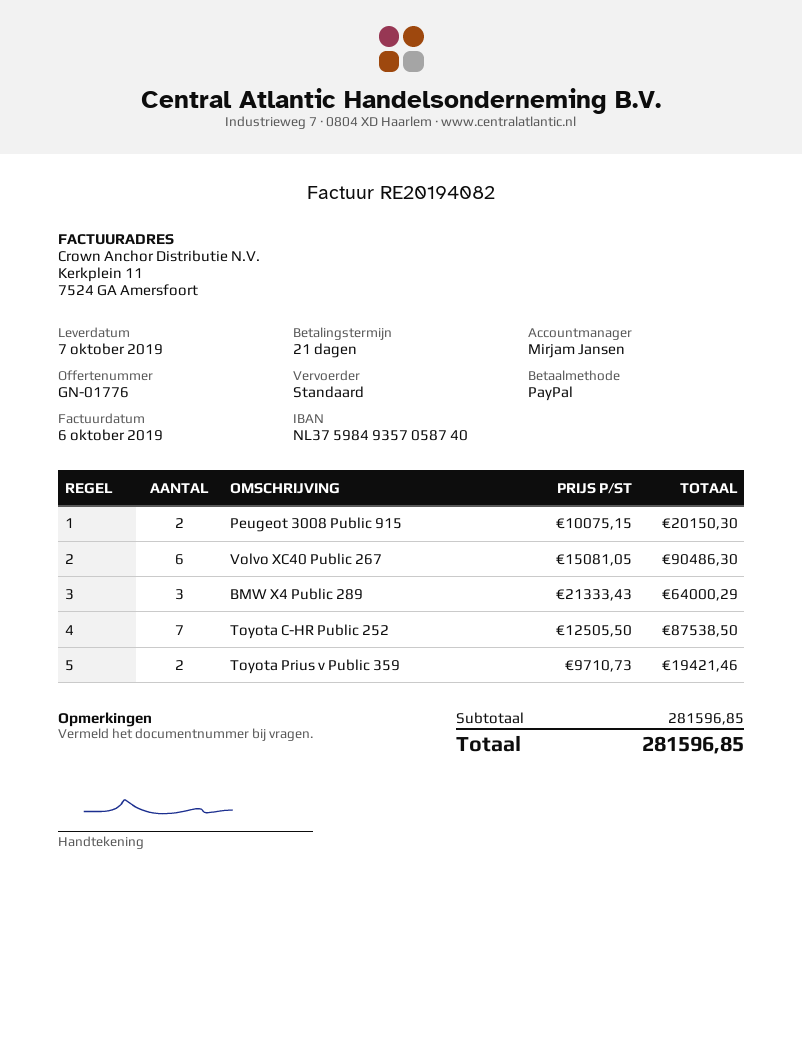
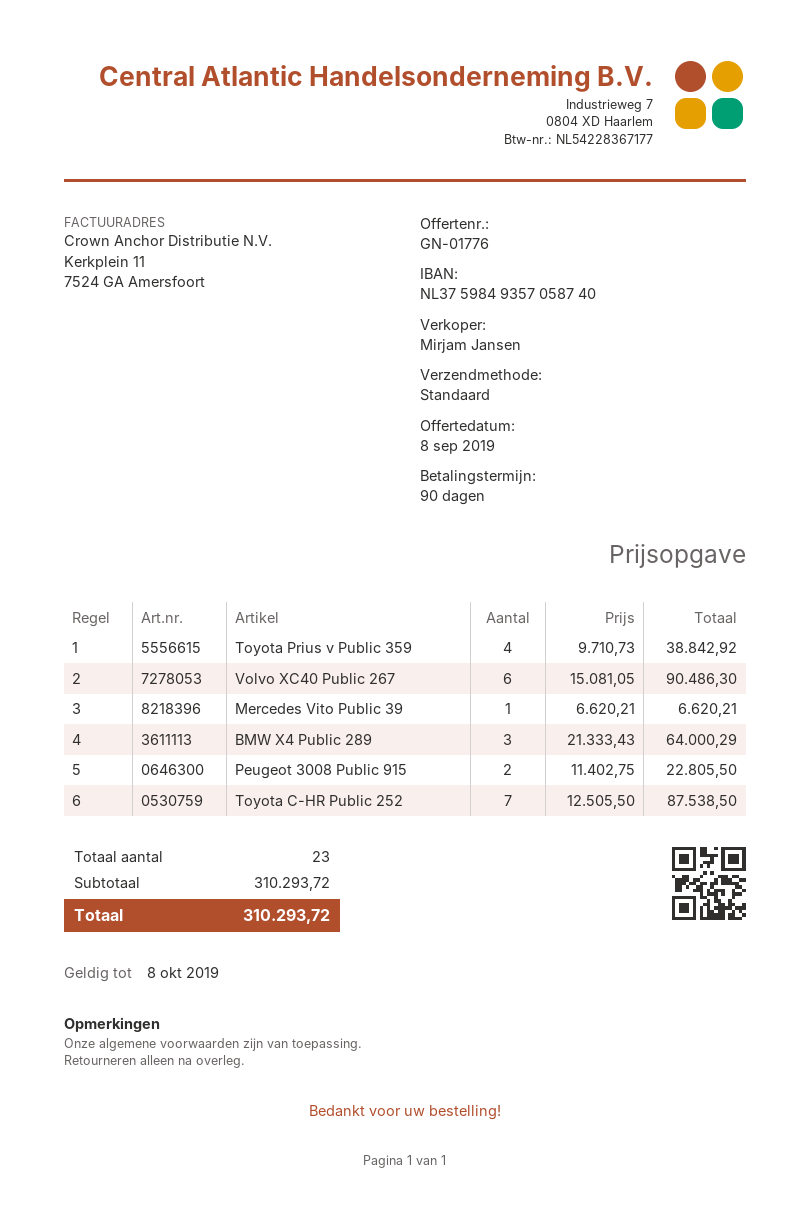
payment terms: 21 days -> 90 days
Peugeot 3008 Public 915: 2 x 10075.15 = 20150.30 -> 2 x 11402.75 = 22805.50
Toyota Prius v Public 359: 2 x 9710.73 = 19421.46 -> 4 x 9710.73 = 38842.92
Mercedes Vito Public 39: none -> 1 x 6620.21 = 6620.21
subtotal: 281596.85 -> 310293.72
total: 281596.85 -> 310293.72

